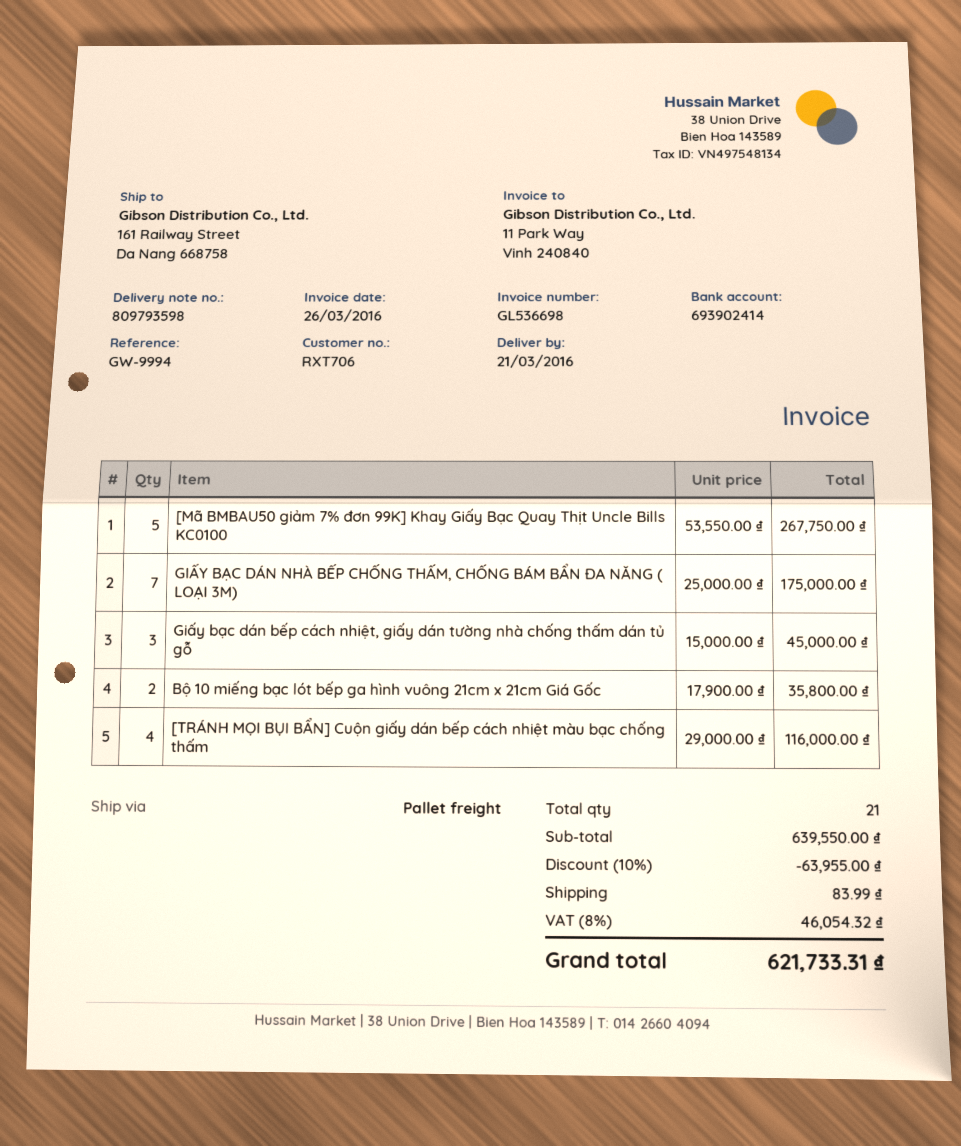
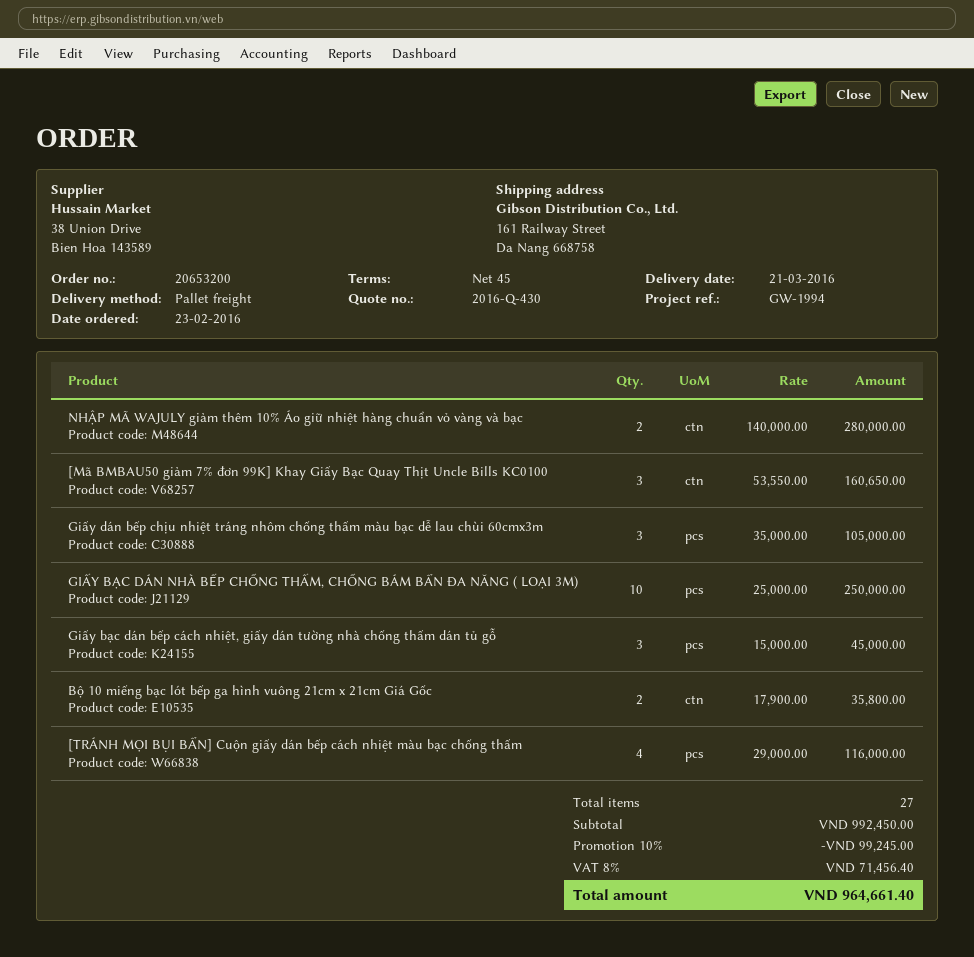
reference: GW-9994 -> GW-1994
[Mã BMBAU50 giảm 7% đơn 99K] Khay Giấy Bạc Quay Thịt Uncle Bills KC0100: 5 x 53550.00 = 267750.00 -> 3 x 53550.00 = 160650.00
GIẤY BẠC DÁN NHÀ BẾP CHỐNG THẤM, CHỐNG BÁM BẨN ĐA NĂNG ( LOẠI 3M): 7 x 25000.00 = 175000.00 -> 10 x 25000.00 = 250000.00
NHẬP MÃ WAJULY giảm thêm 10% Áo giữ nhiệt hàng chuẩn vỏ vàng và bạc: none -> 2 x 140000.00 = 280000.00
Giấy dán bếp chịu nhiệt tráng nhôm chống thấm màu bạc dễ lau chùi 60cmx3m: none -> 3 x 35000.00 = 105000.00
total quantity: 21 -> 27
subtotal: 639550.00 -> 992450.00
discount: 10% = 63955.00 -> 10% = 99245.00
shipping: 83.99 -> none
tax: 8% = 46054.32 -> 8% = 71456.40
total: 621733.31 -> 964661.40

